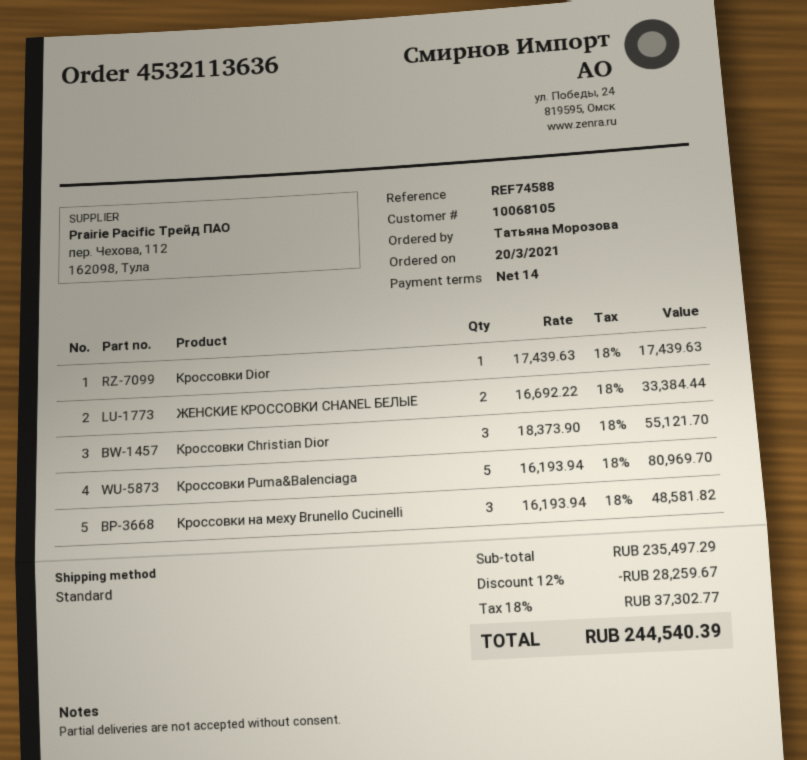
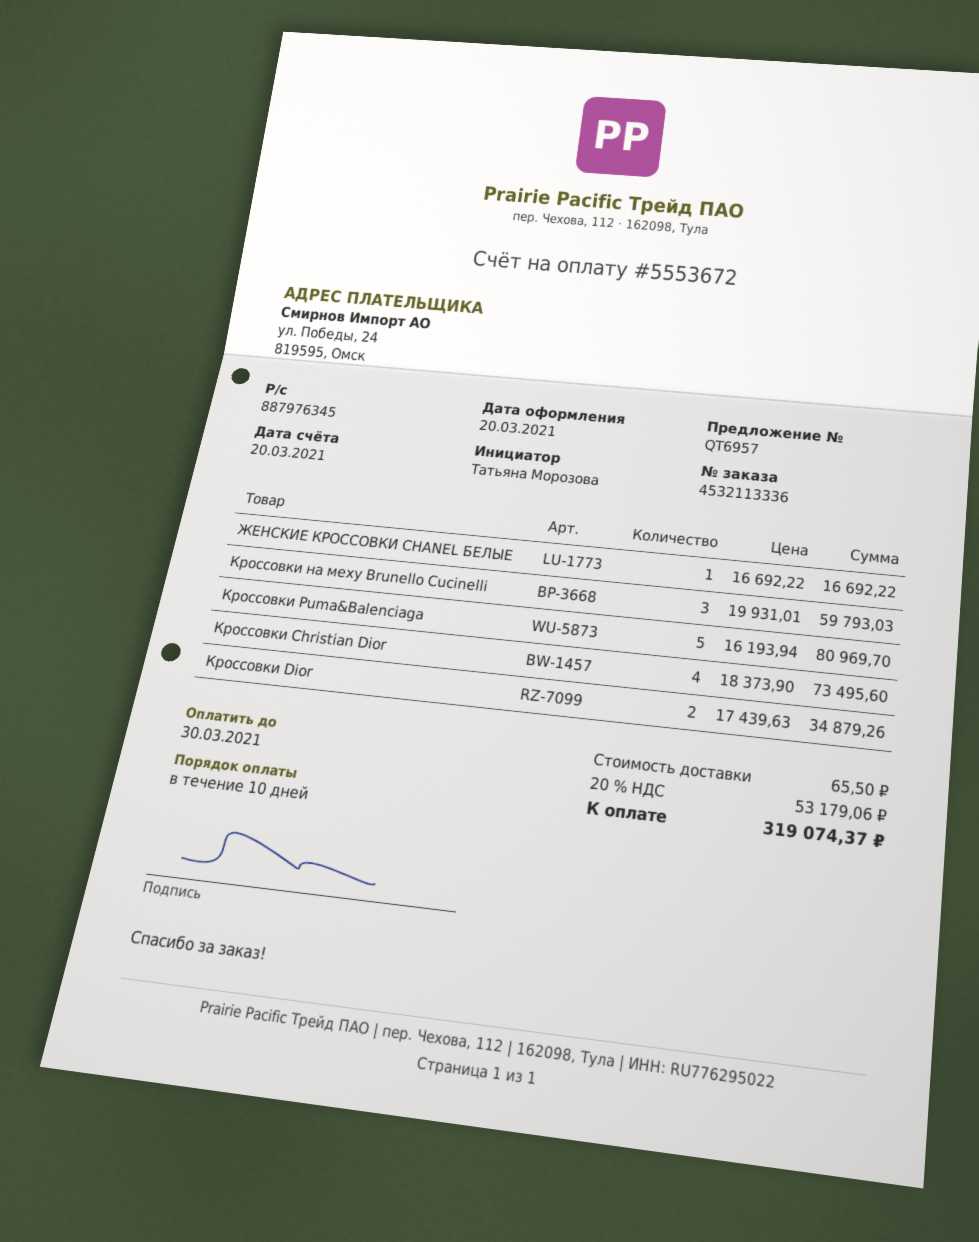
order number: 4532113636 -> 4532113336
payment terms: 14 days -> 10 days
Кроссовки Dior: 1 x 17439.63 = 17439.63 -> 2 x 17439.63 = 34879.26
ЖЕНСКИЕ КРОССОВКИ CHANEL БЕЛЫЕ: 2 x 16692.22 = 33384.44 -> 1 x 16692.22 = 16692.22
Кроссовки Christian Dior: 3 x 18373.90 = 55121.70 -> 4 x 18373.90 = 73495.60
Кроссовки на меху Brunello Cucinelli: 3 x 16193.94 = 48581.82 -> 3 x 19931.01 = 59793.03
discount: 12% = 28259.67 -> none
shipping: none -> 65.50
tax: 18% = 37302.77 -> 20% = 53179.06
total: 244540.39 -> 319074.37

